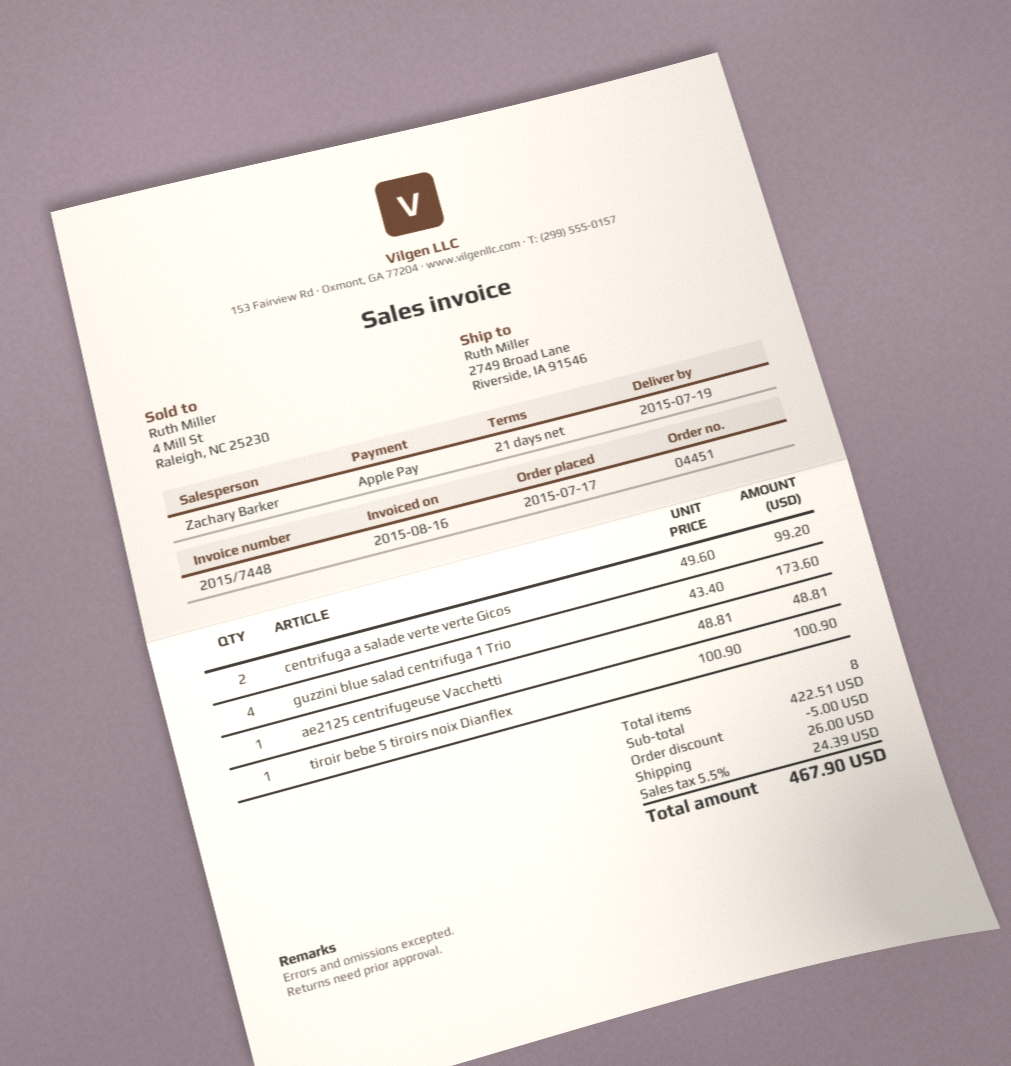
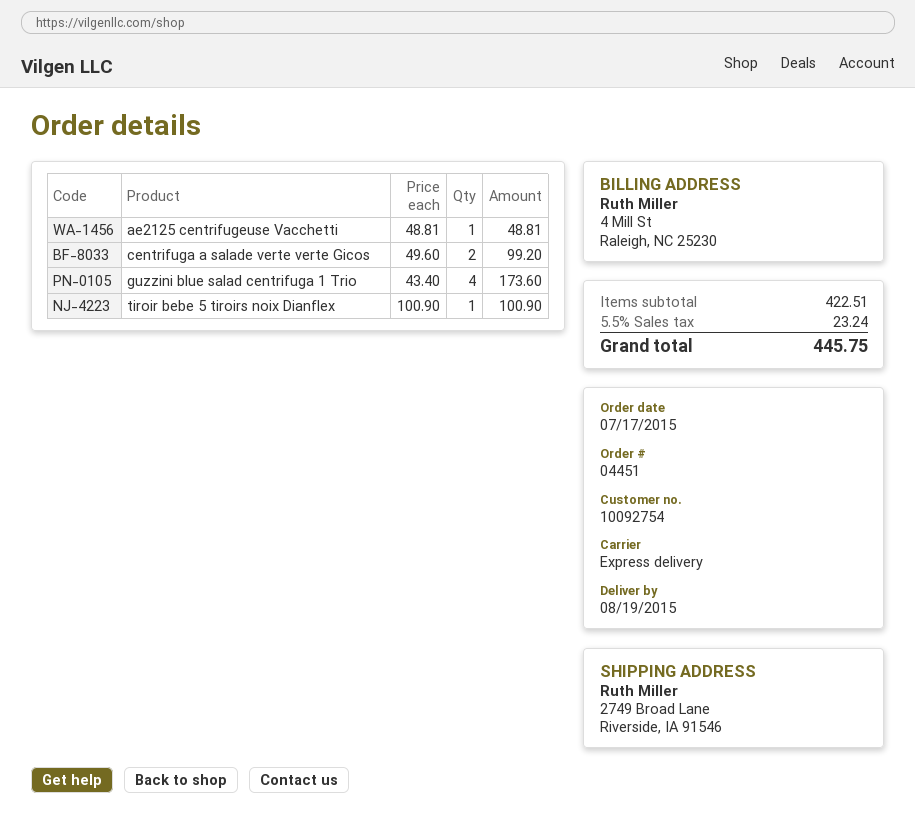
delivery date: 2015-07-19 -> 2015-08-19
discount: 5.00 -> none
shipping: 26.00 -> none
tax: 5.5% = 24.39 -> 5.5% = 23.24
total: 467.90 -> 445.75

